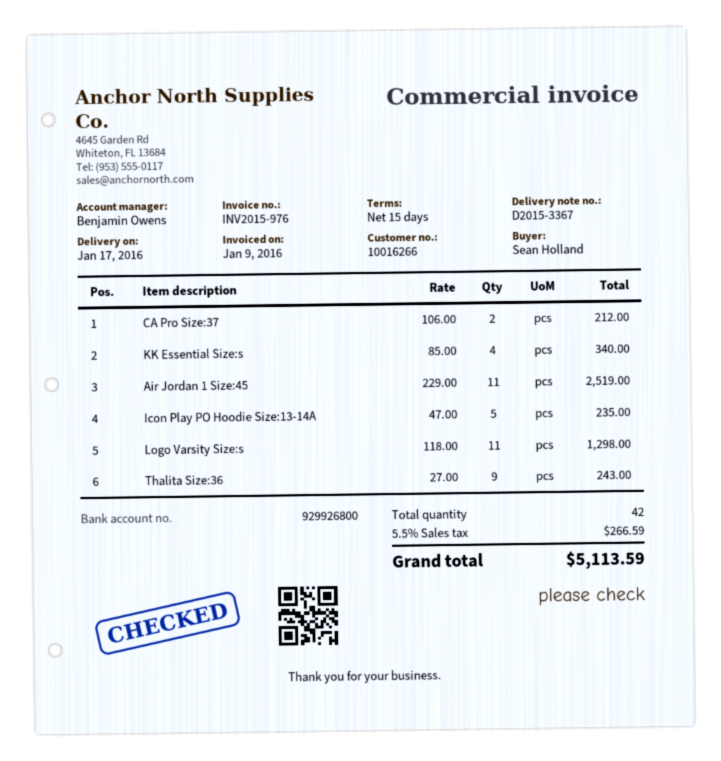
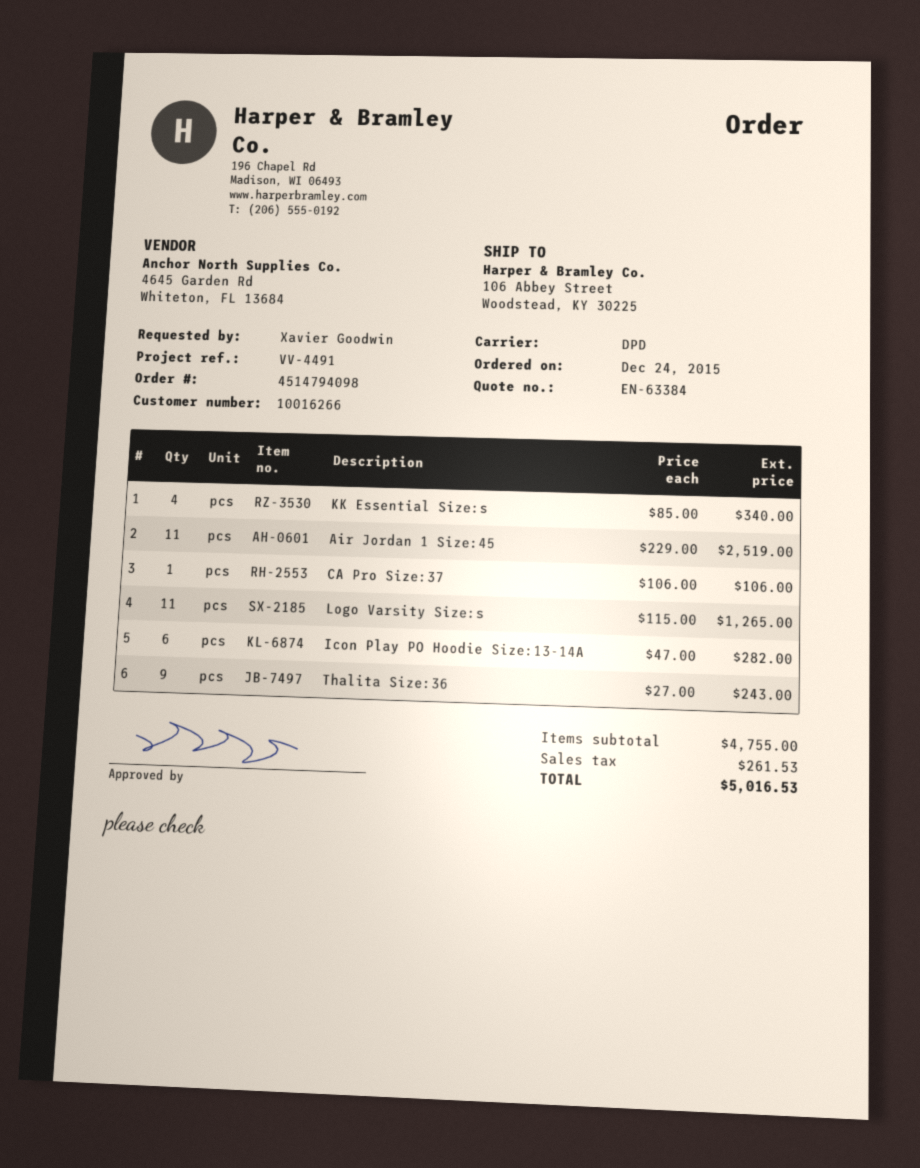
ordered by: Sean Holland -> Xavier Goodwin
CA Pro Size:37: 2 x 106.00 = 212.00 -> 1 x 106.00 = 106.00
Icon Play PO Hoodie Size:13-14A: 5 x 47.00 = 235.00 -> 6 x 47.00 = 282.00
Logo Varsity Size:s: 11 x 118.00 = 1298.00 -> 11 x 115.00 = 1265.00
tax: 266.59 -> 261.53
total: 5113.59 -> 5016.53

